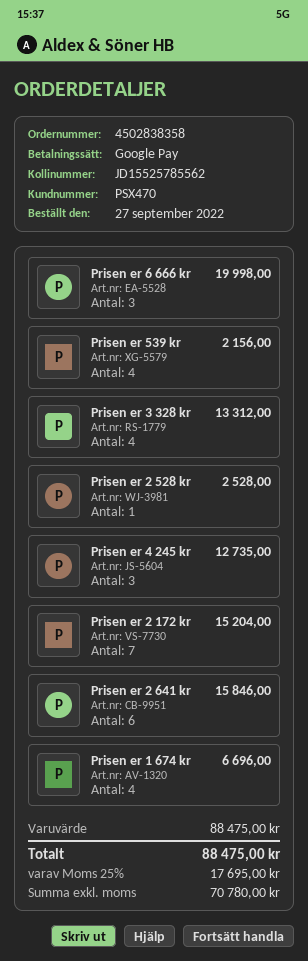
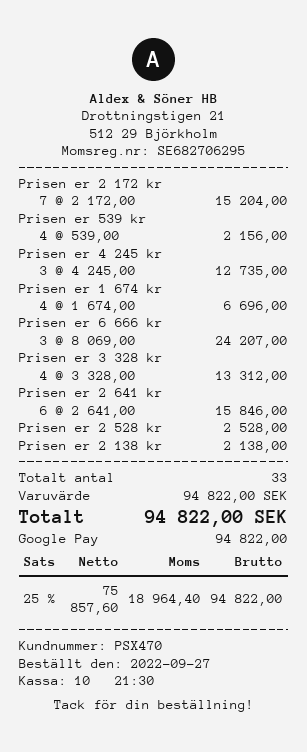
Prisen er 6 666 kr: 3 for 19998.00 -> 3 for 24207.00
Prisen er 2 138 kr: none -> 1 for 2138.00
subtotal: 88475.00 -> 94822.00
net: 70780.00 -> 75857.60
tax: 25% = 17695.00 -> 25% = 18964.40
total: 88475.00 -> 94822.00

